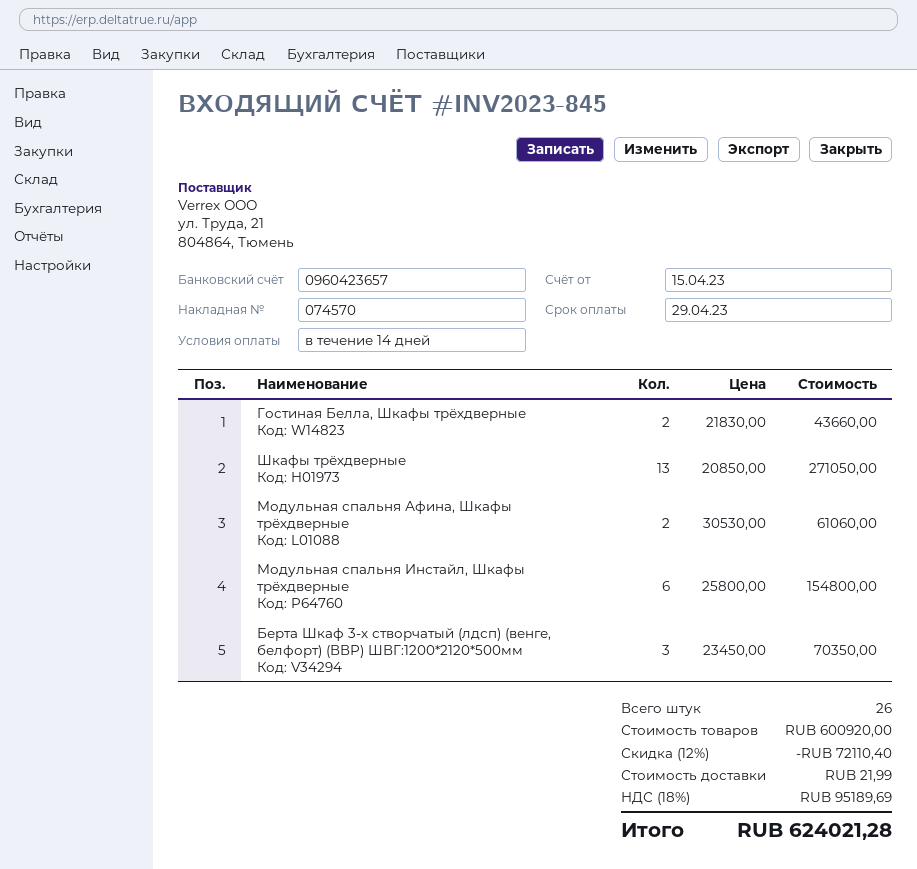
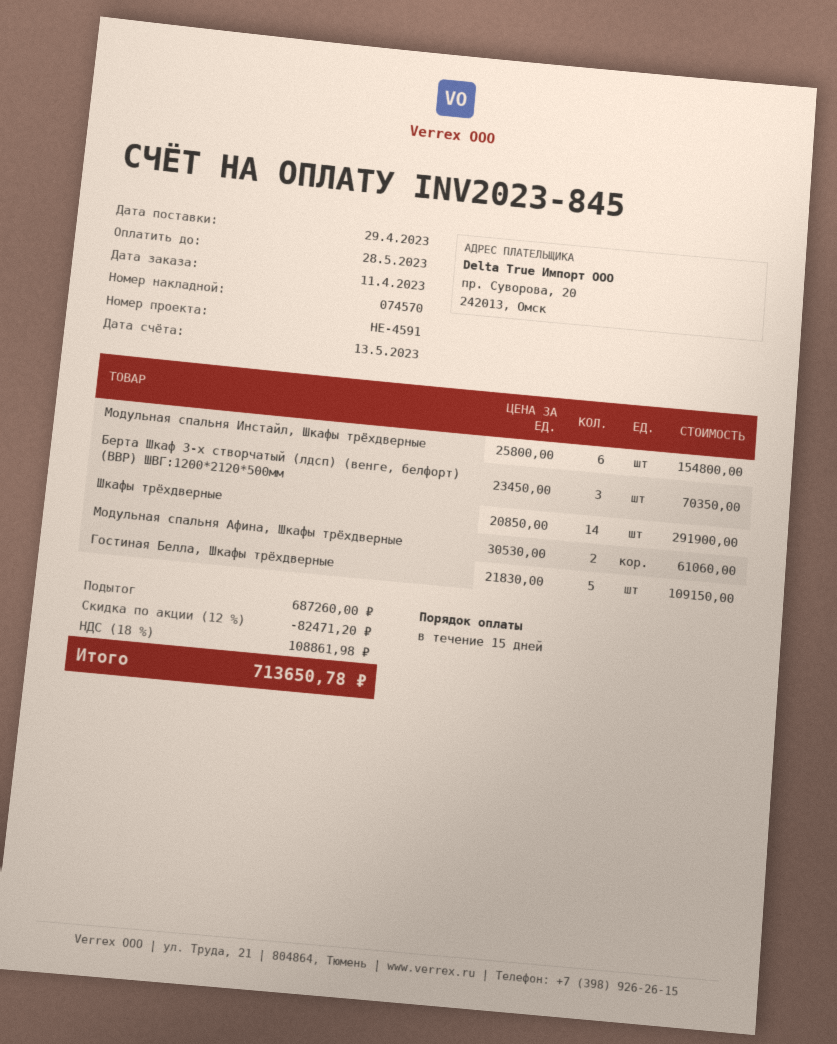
invoice date: 2023-04-15 -> 2023-05-13
payment terms: 14 days -> 15 days
due date: 2023-04-29 -> 2023-05-28
Гостиная Белла, Шкафы трёхдверные: 2 x 21830.00 = 43660.00 -> 5 x 21830.00 = 109150.00
Шкафы трёхдверные: 13 x 20850.00 = 271050.00 -> 14 x 20850.00 = 291900.00
subtotal: 600920.00 -> 687260.00
discount: 12% = 72110.40 -> 12% = 82471.20
shipping: 21.99 -> none
tax: 18% = 95189.69 -> 18% = 108861.98
total: 624021.28 -> 713650.78

